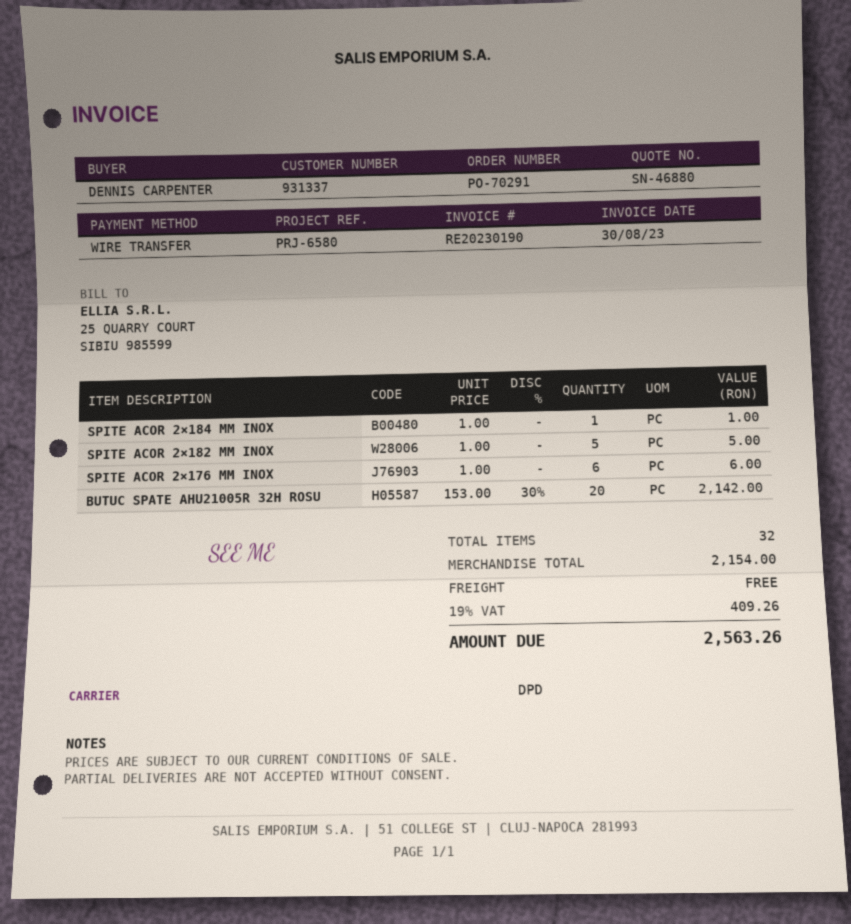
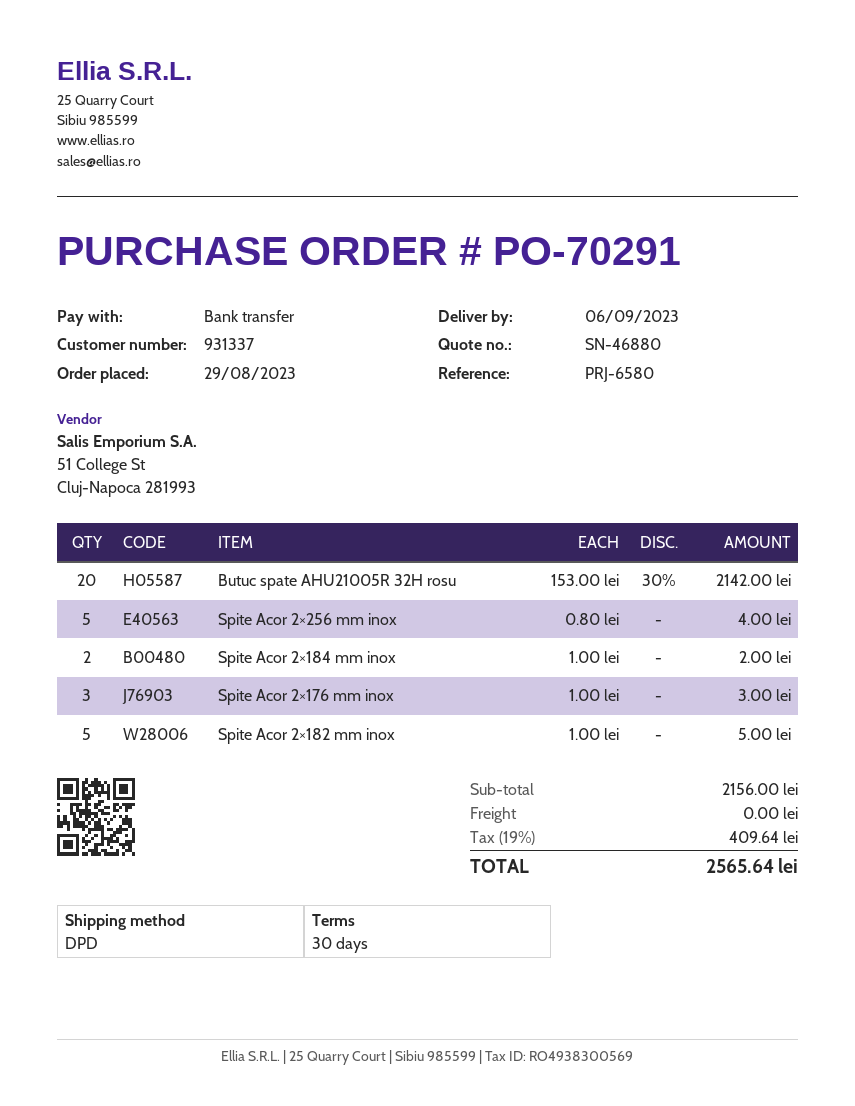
SPITE ACOR 2×184 MM INOX: 1 x 1.00 = 1.00 -> 2 x 1.00 = 2.00
SPITE ACOR 2×176 MM INOX: 6 x 1.00 = 6.00 -> 3 x 1.00 = 3.00
Spite Acor 2×256 mm inox: none -> 5 x 0.80 = 4.00
subtotal: 2154.00 -> 2156.00
tax: 19% = 409.26 -> 19% = 409.64
total: 2563.26 -> 2565.64

